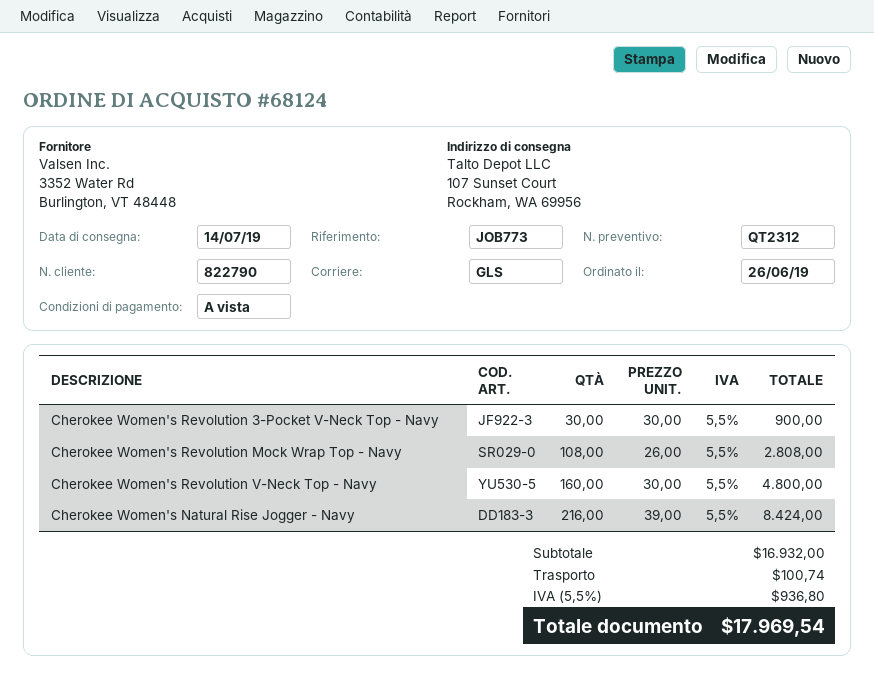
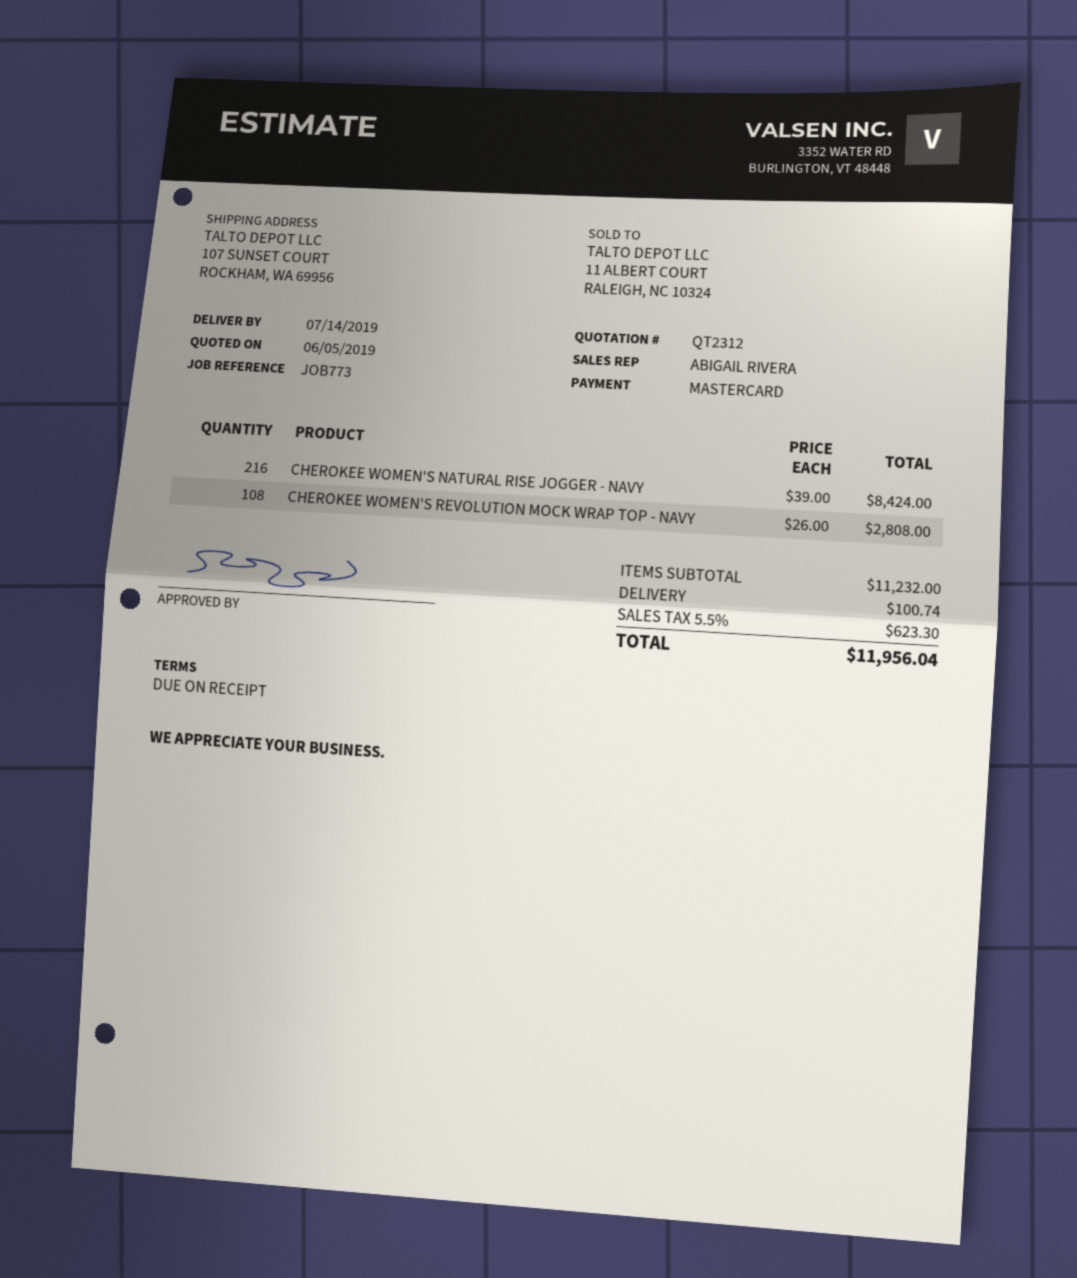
Cherokee Women's Revolution 3-Pocket V-Neck Top - Navy: 30 x 30.00 = 900.00 -> none
Cherokee Women's Revolution V-Neck Top - Navy: 160 x 30.00 = 4800.00 -> none
subtotal: 16932.00 -> 11232.00
tax: 5.5% = 936.80 -> 5.5% = 623.30
total: 17969.54 -> 11956.04

